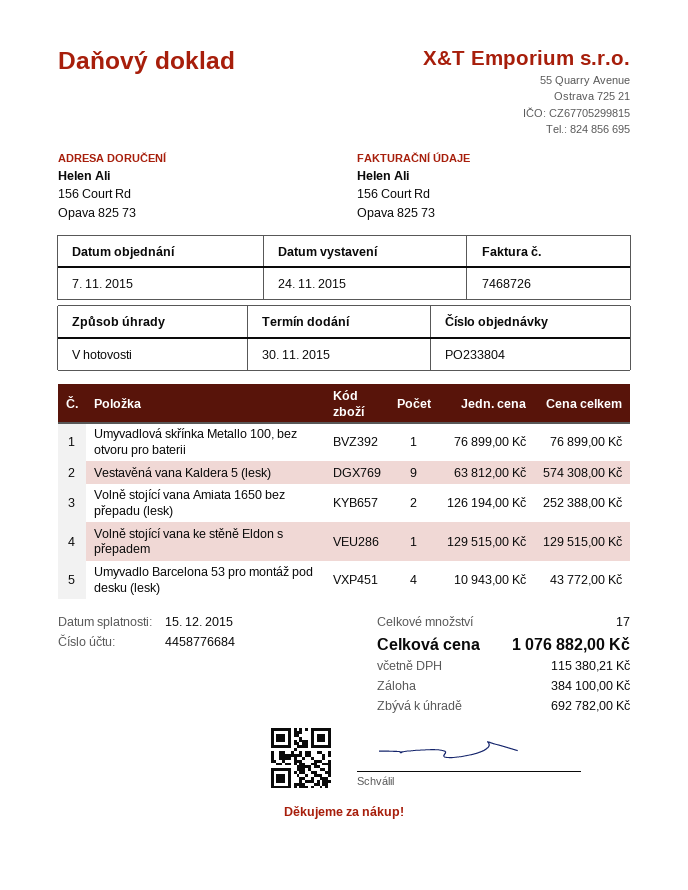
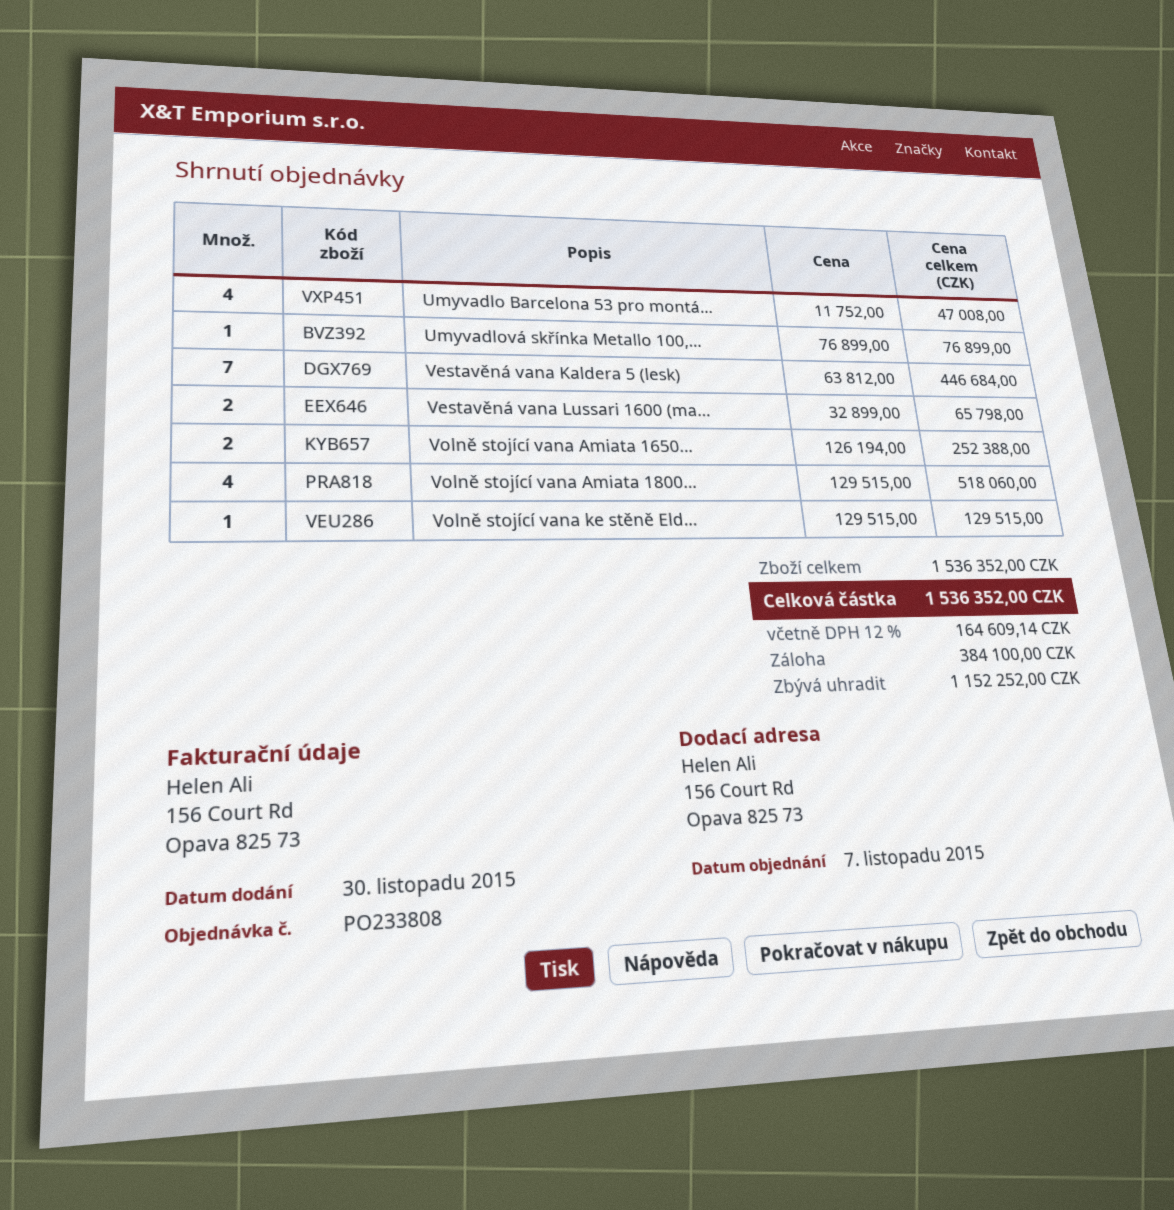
order number: PO233804 -> PO233808
Vestavěná vana Kaldera 5 (lesk): 9 x 63812.00 = 574308.00 -> 7 x 63812.00 = 446684.00
Umyvadlo Barcelona 53 pro montáž pod desku (lesk): 4 x 10943.00 = 43772.00 -> 4 x 11752.00 = 47008.00
Vestavěná vana Lussari 1600 (ma...: none -> 2 x 32899.00 = 65798.00
Volně stojící vana Amiata 1800...: none -> 4 x 129515.00 = 518060.00
tax: 115380.21 -> 164609.14
total: 1076882.00 -> 1536352.00
balance: 692782.00 -> 1152252.00

